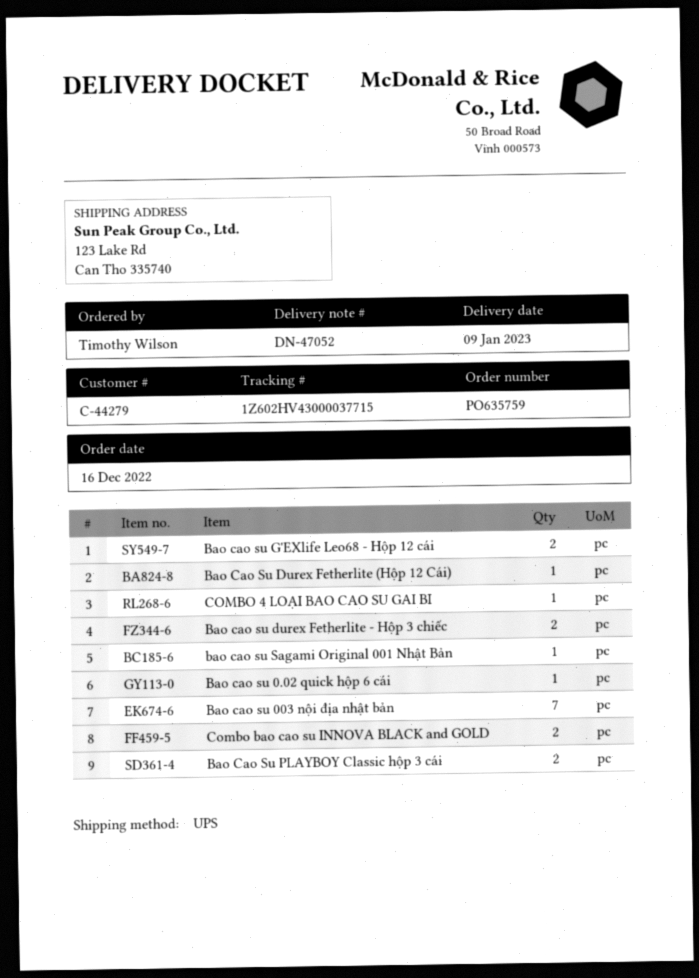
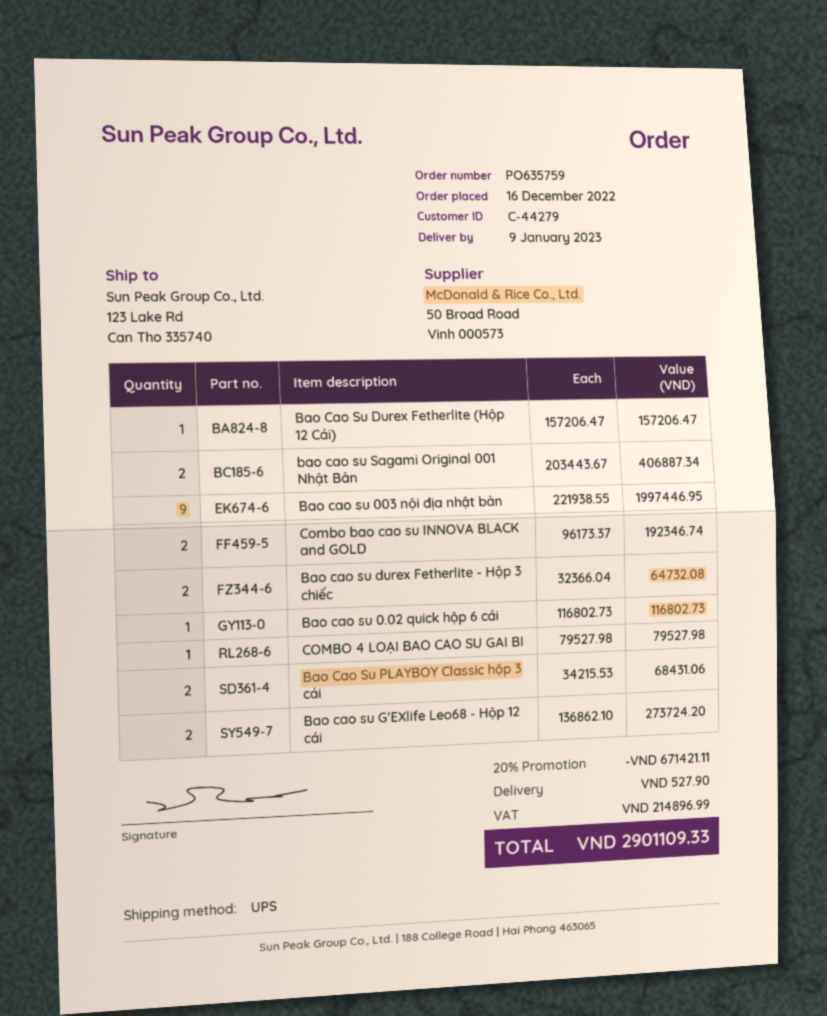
bao cao su Sagami Original 001 Nhật Bản: 1 -> 2
Bao cao su 003 nội địa nhật bản: 7 -> 9

